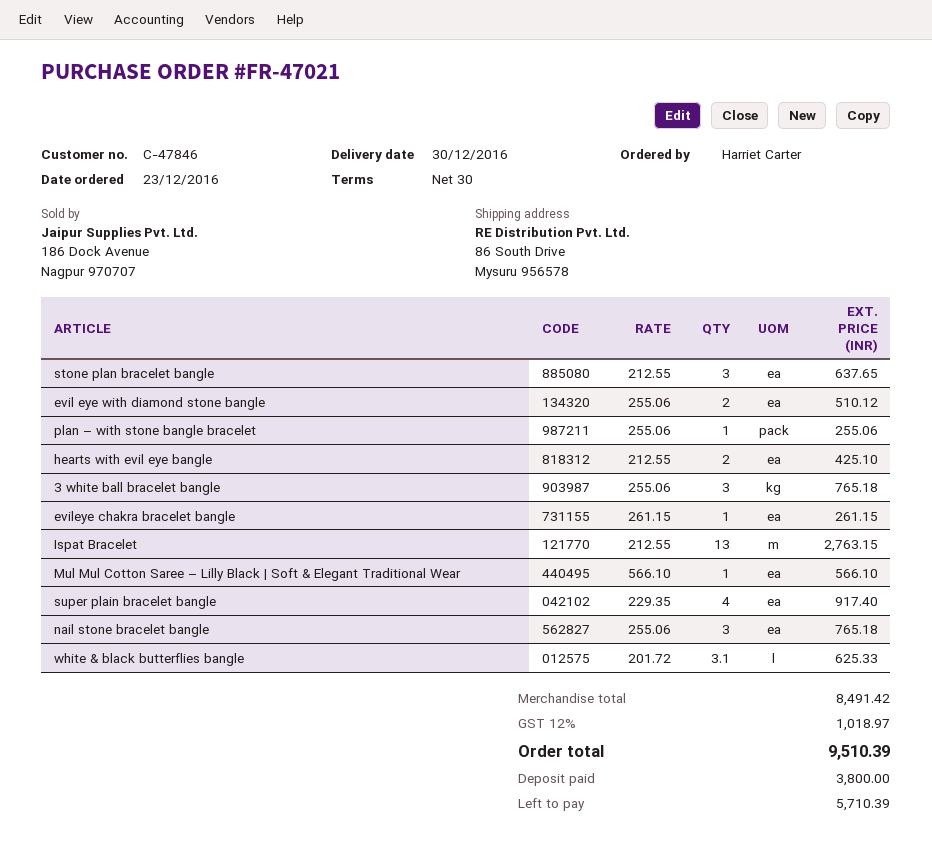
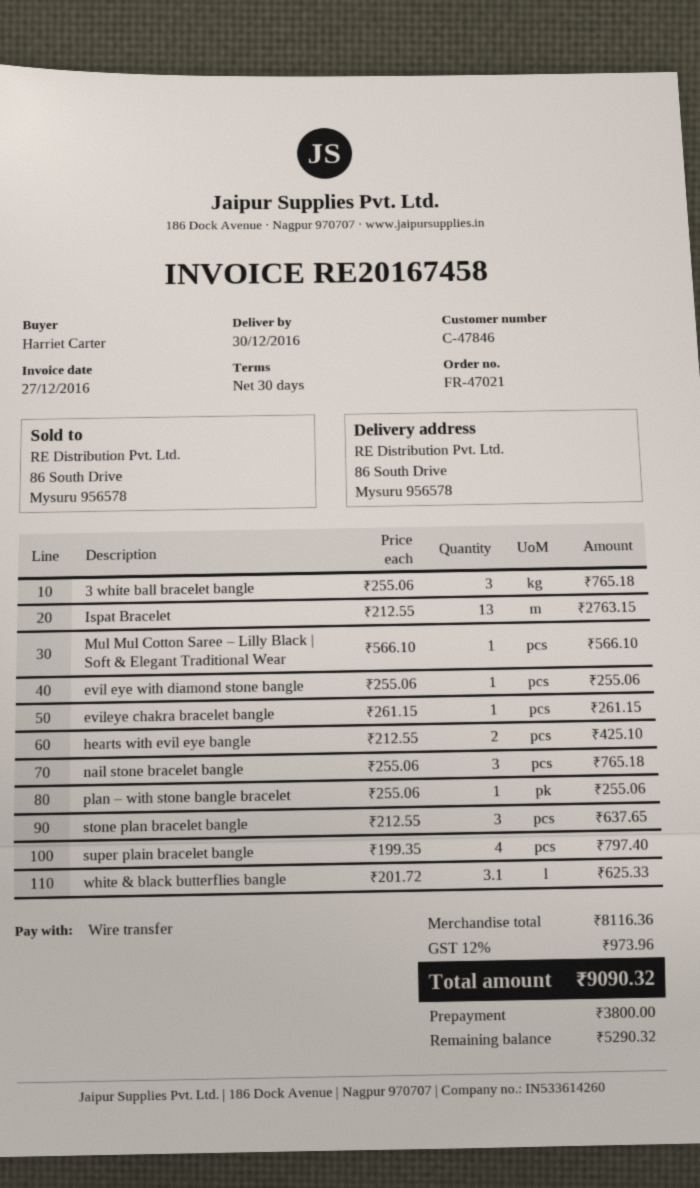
evil eye with diamond stone bangle: 2 x 255.06 = 510.12 -> 1 x 255.06 = 255.06
super plain bracelet bangle: 4 x 229.35 = 917.40 -> 4 x 199.35 = 797.40
subtotal: 8491.42 -> 8116.36
tax: 12% = 1018.97 -> 12% = 973.96
total: 9510.39 -> 9090.32
balance: 5710.39 -> 5290.32

